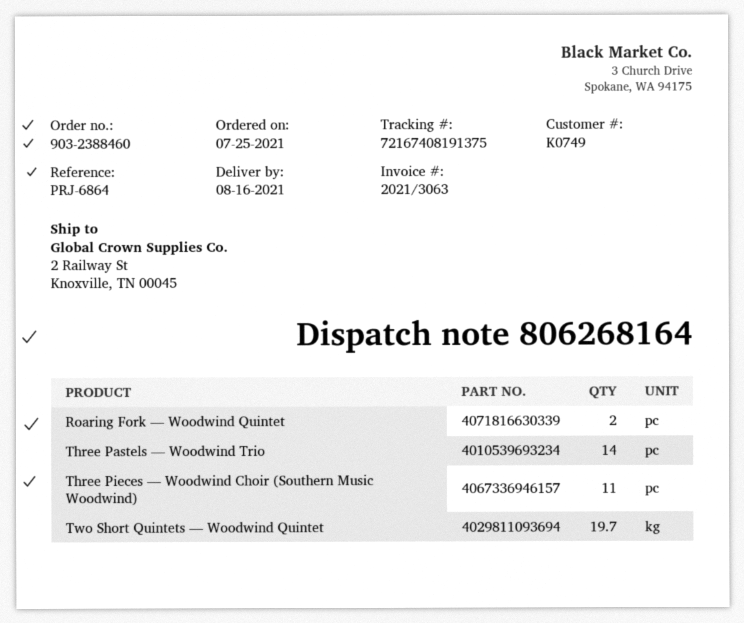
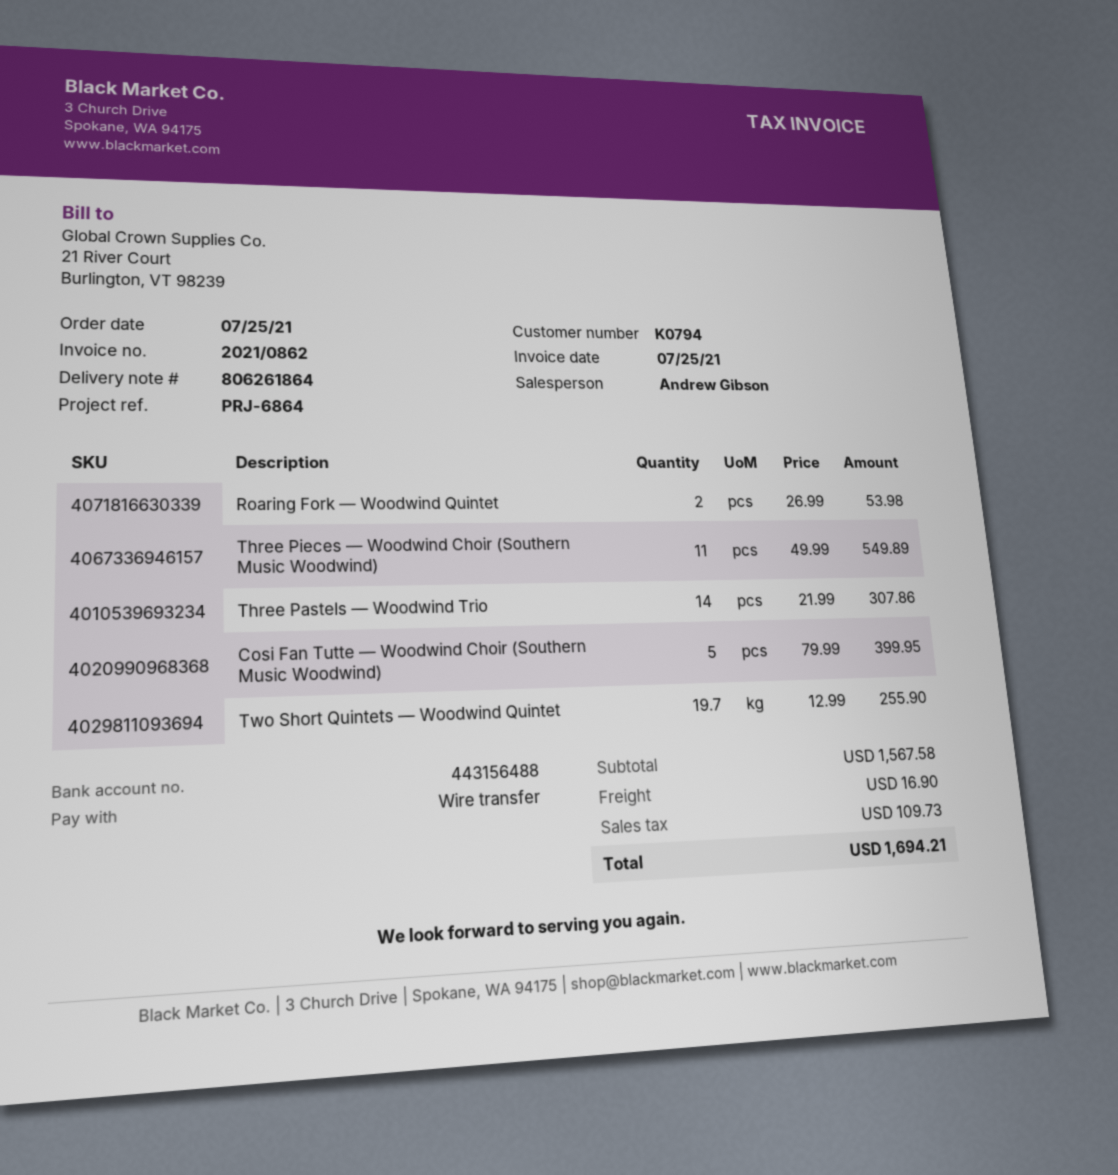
delivery note number: 806268164 -> 806261864
invoice number: 2021/3063 -> 2021/0862
customer number: K0749 -> K0794
Cosi Fan Tutte — Woodwind Choir (Southern Music Woodwind): none -> 5

